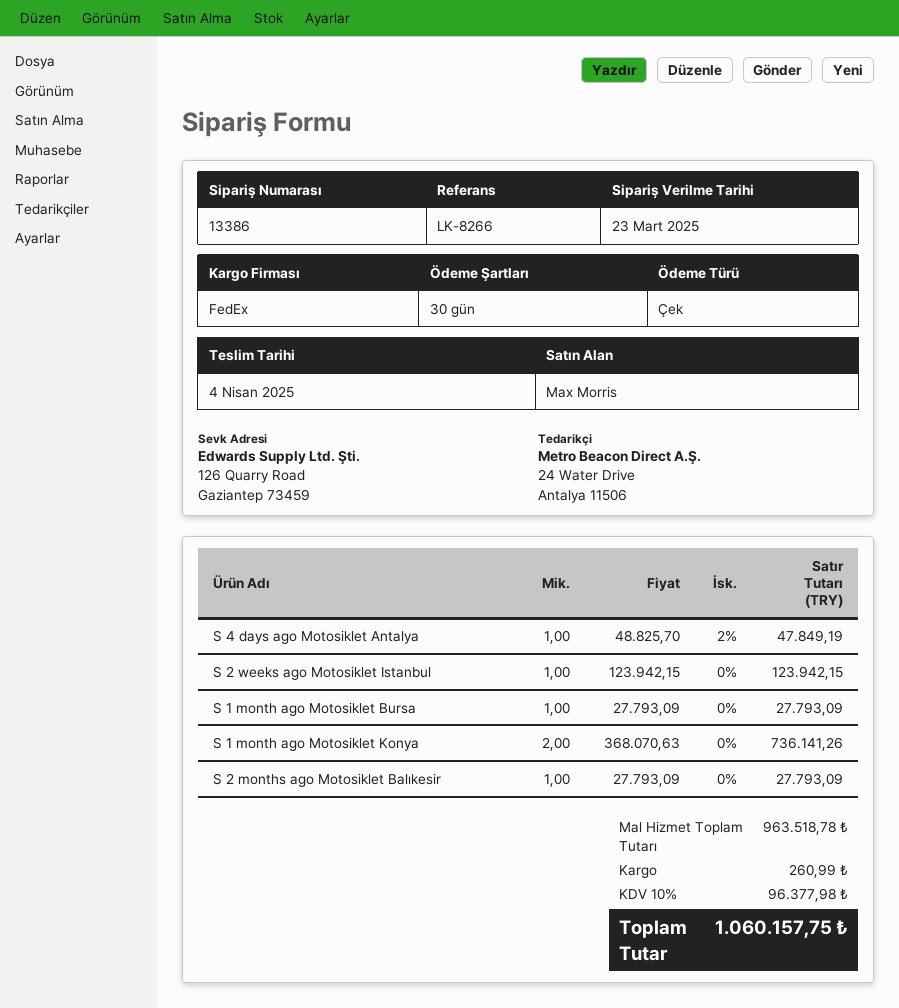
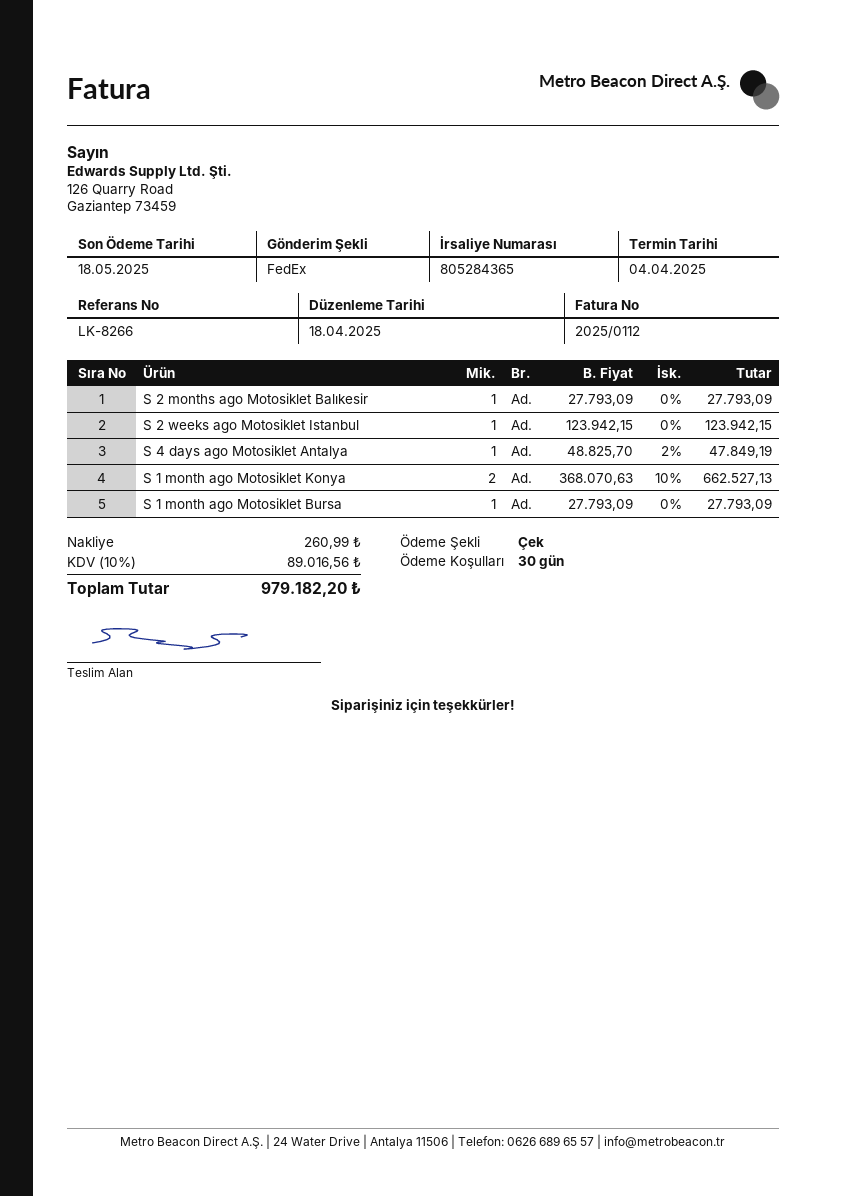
S 1 month ago Motosiklet Konya: 2 x 368070.63 = 736141.26 -> 2 x 368070.63 - 10% = 662527.13
tax: 10% = 96377.98 -> 10% = 89016.56
total: 1060157.75 -> 979182.20

